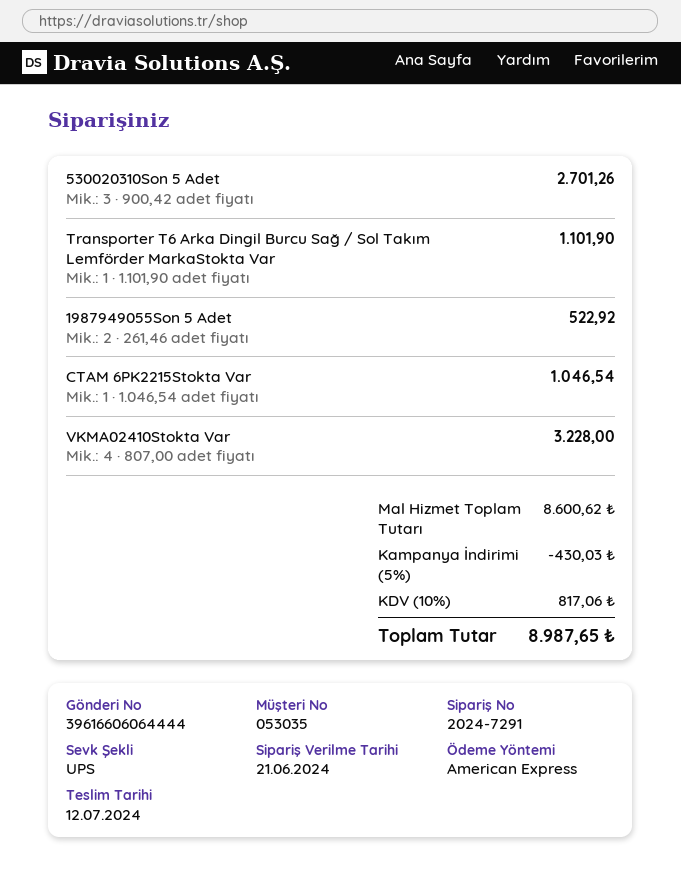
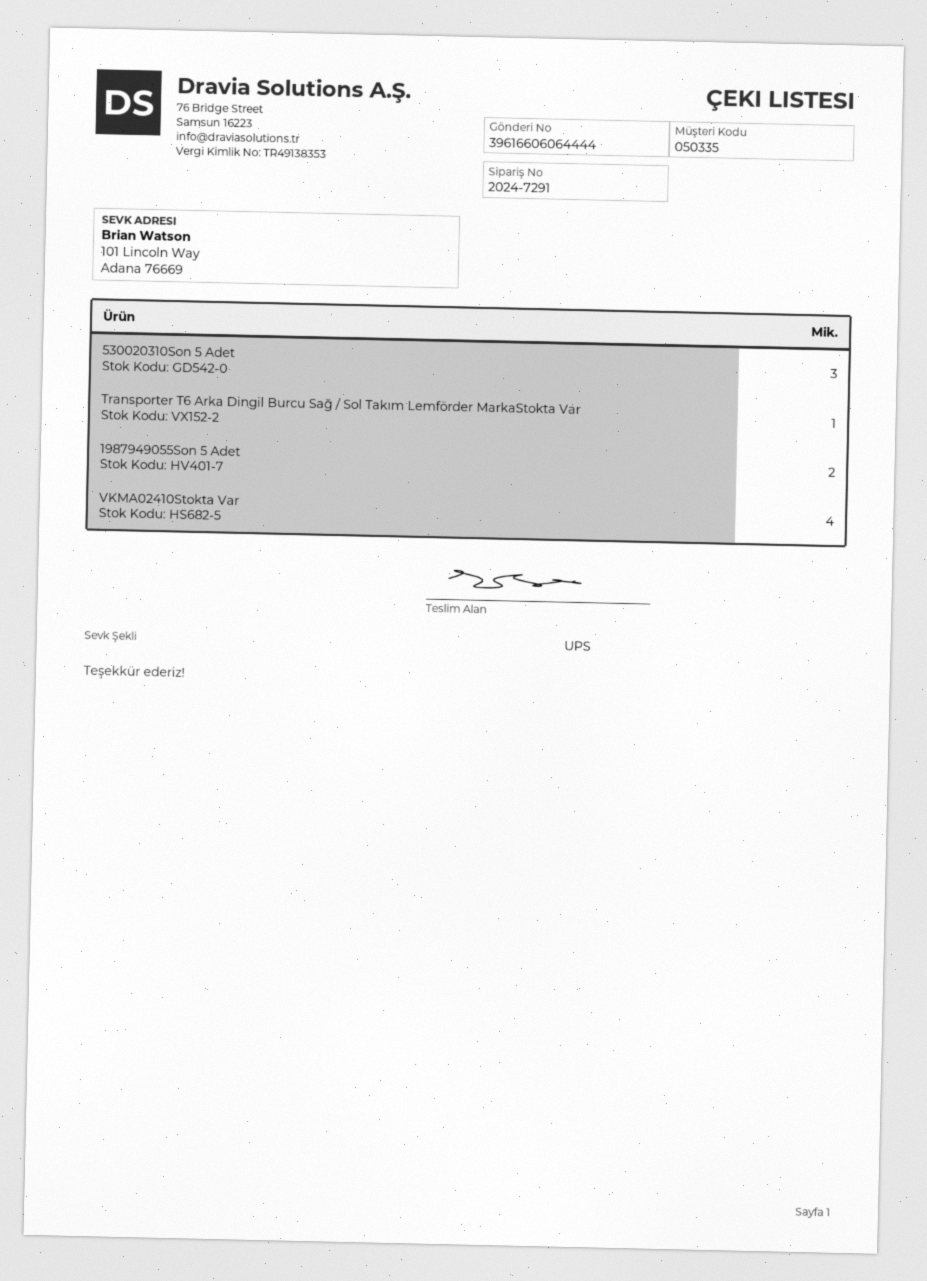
customer number: 053035 -> 050335
CTAM 6PK2215Stokta Var: 1 -> none

